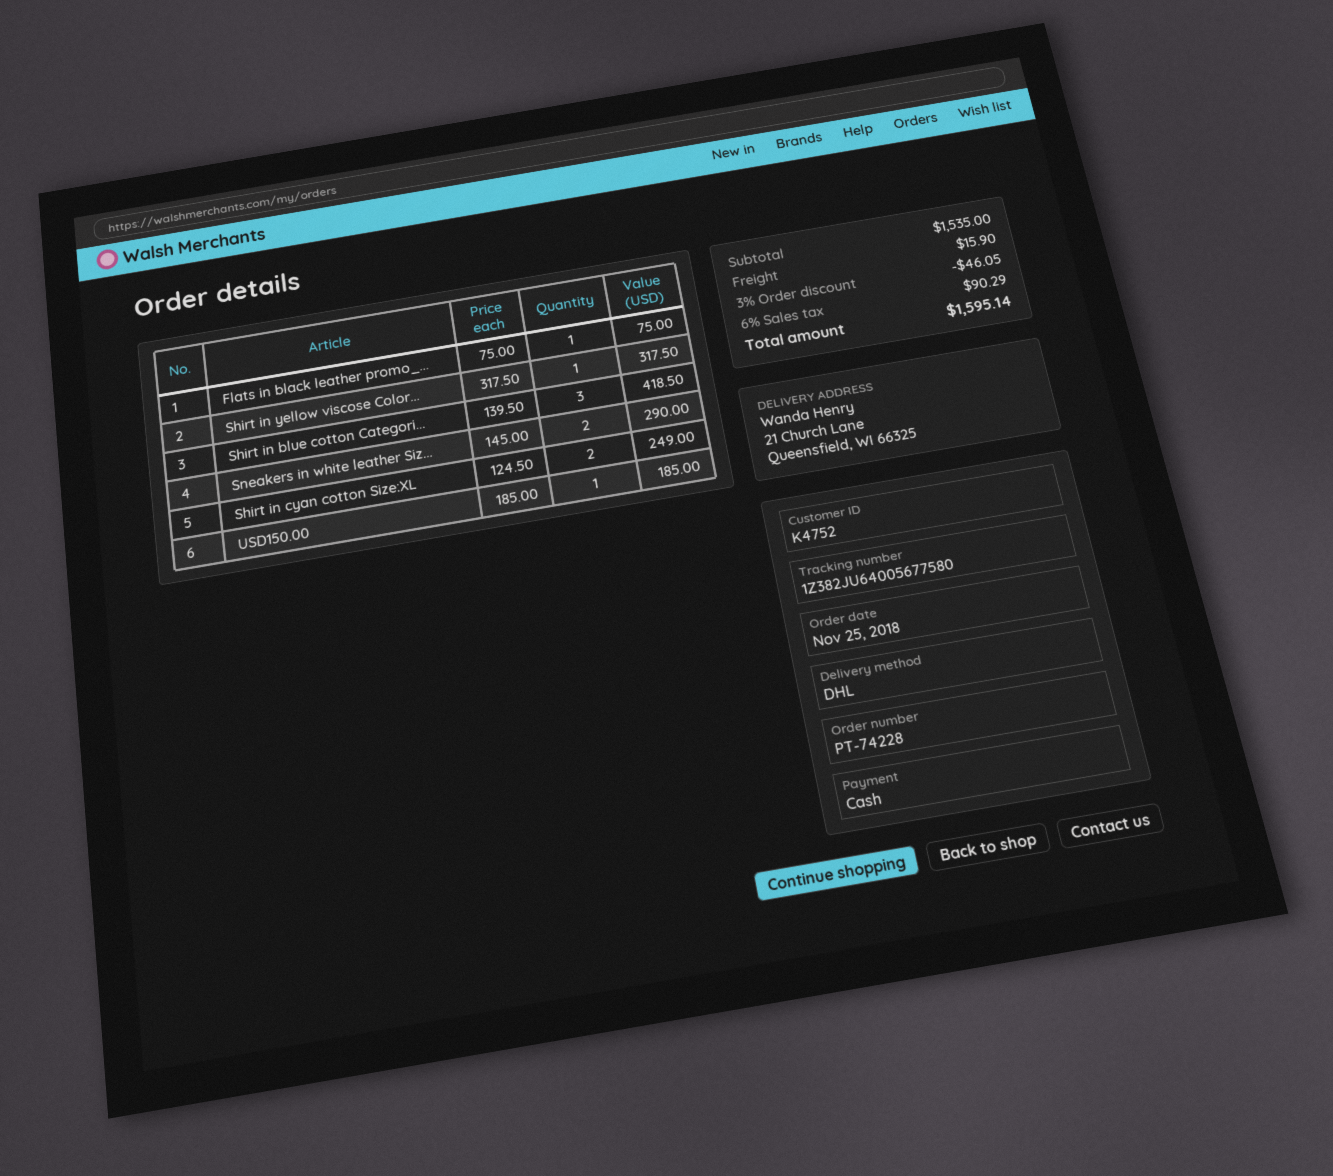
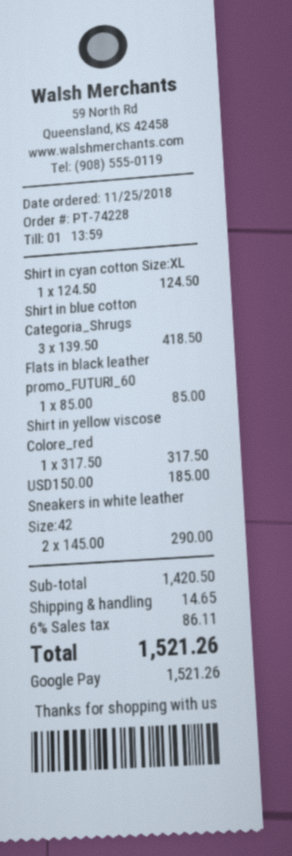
payment method: cash -> Google Pay
Flats in black leather promo_...: 1 x 75.00 = 75.00 -> 1 x 85.00 = 85.00
Shirt in cyan cotton Size:XL: 2 x 124.50 = 249.00 -> 1 x 124.50 = 124.50
subtotal: 1535.00 -> 1420.50
discount: 3% = 46.05 -> none
shipping: 15.90 -> 14.65
tax: 6% = 90.29 -> 6% = 86.11
total: 1595.14 -> 1521.26

